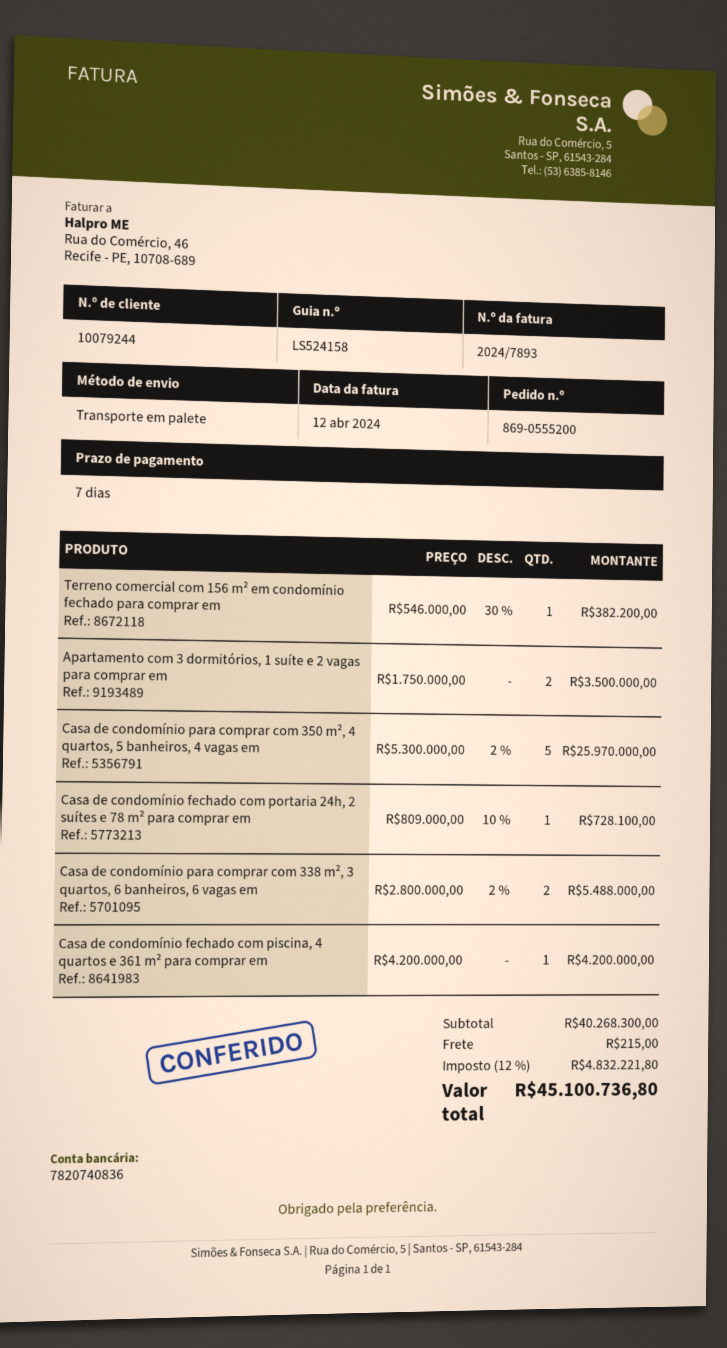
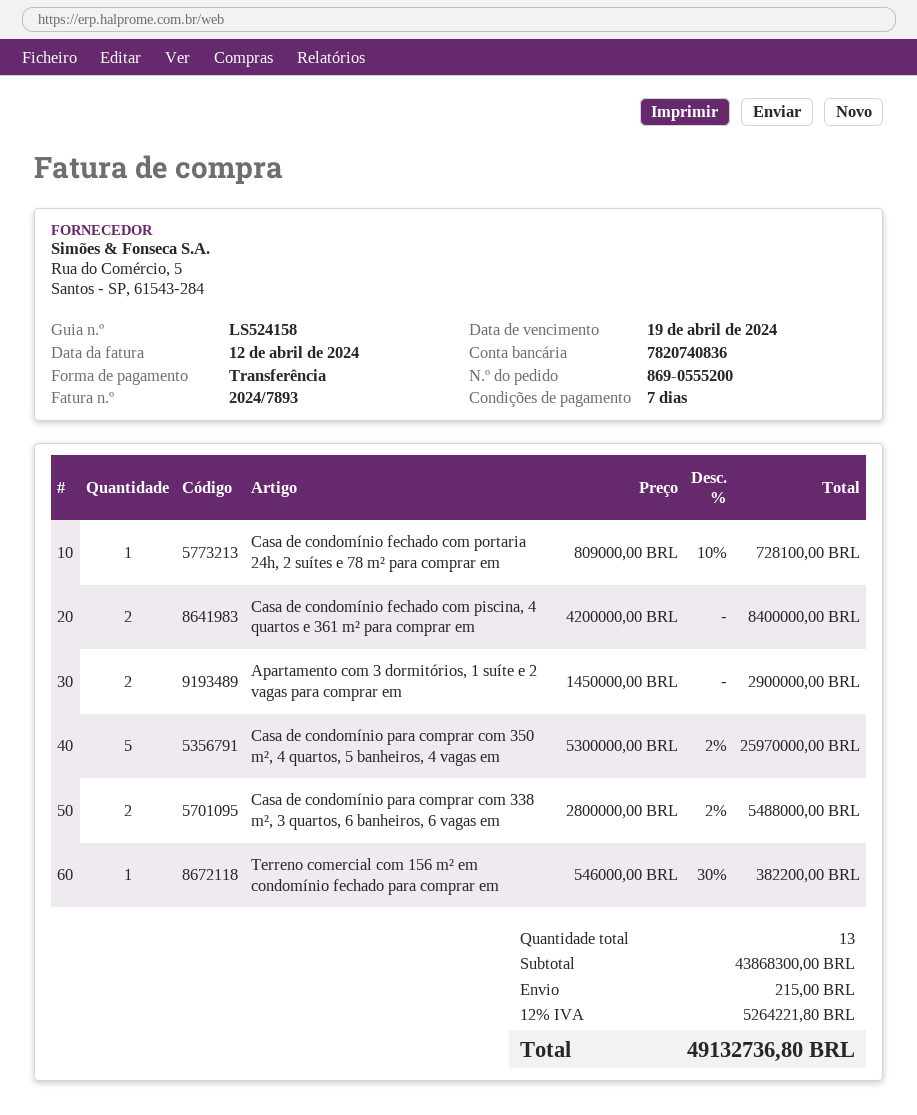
Apartamento com 3 dormitórios, 1 suíte e 2 vagas para comprar em: 2 x 1750000.00 = 3500000.00 -> 2 x 1450000.00 = 2900000.00
Casa de condomínio fechado com piscina, 4 quartos e 361 m² para comprar em: 1 x 4200000.00 = 4200000.00 -> 2 x 4200000.00 = 8400000.00
subtotal: 40268300.00 -> 43868300.00
tax: 12% = 4832221.80 -> 12% = 5264221.80
total: 45100736.80 -> 49132736.80

